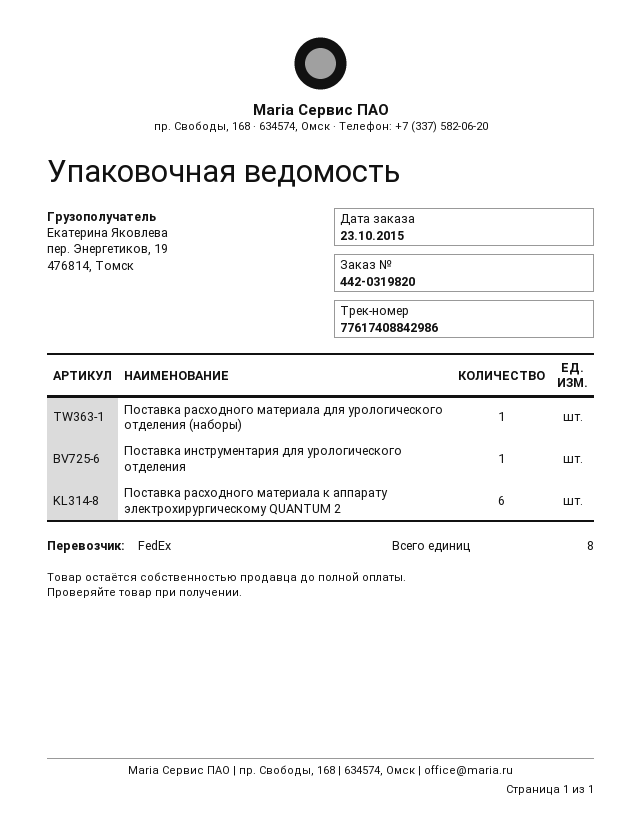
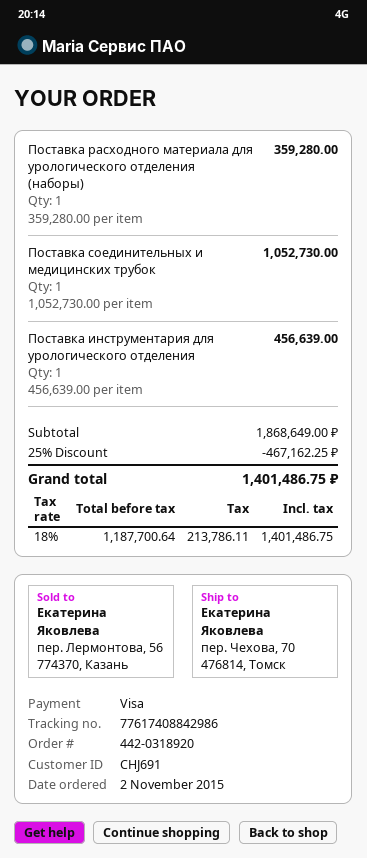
order number: 442-0319820 -> 442-0318920
order date: 2015-10-23 -> 2015-11-02
ship to: пер. Энергетиков, 19, 476814, Томск -> пер. Чехова, 70, 476814, Томск
Поставка расходного материала к аппарату электрохирургическому QUANTUM 2: 6 -> none
Поставка соединительных и медицинских трубок: none -> 1

